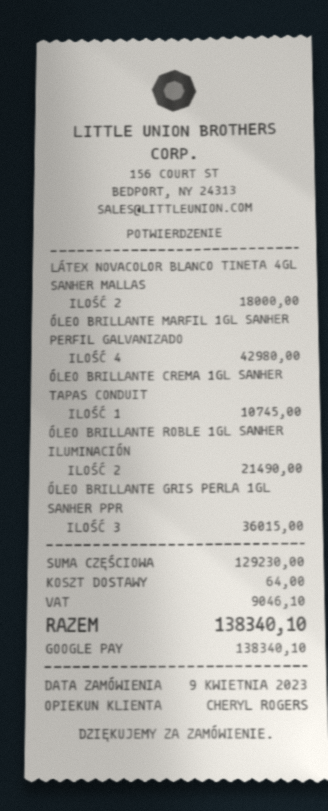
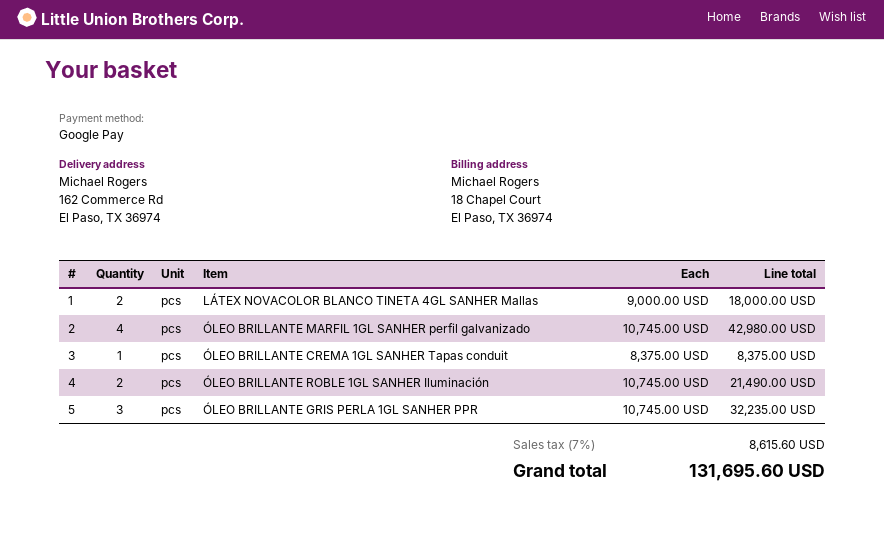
ÓLEO BRILLANTE CREMA 1GL SANHER TAPAS CONDUIT: 1 for 10745.00 -> 1 for 8375.00
ÓLEO BRILLANTE GRIS PERLA 1GL SANHER PPR: 3 for 36015.00 -> 3 for 32235.00
shipping: 64.00 -> none
tax: 9046.10 -> 8615.60
total: 138340.10 -> 131695.60

